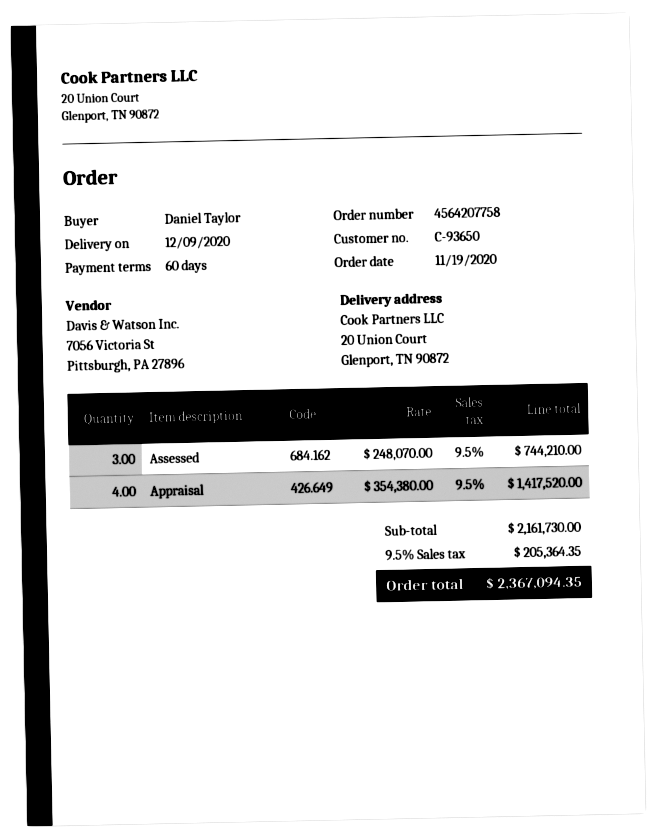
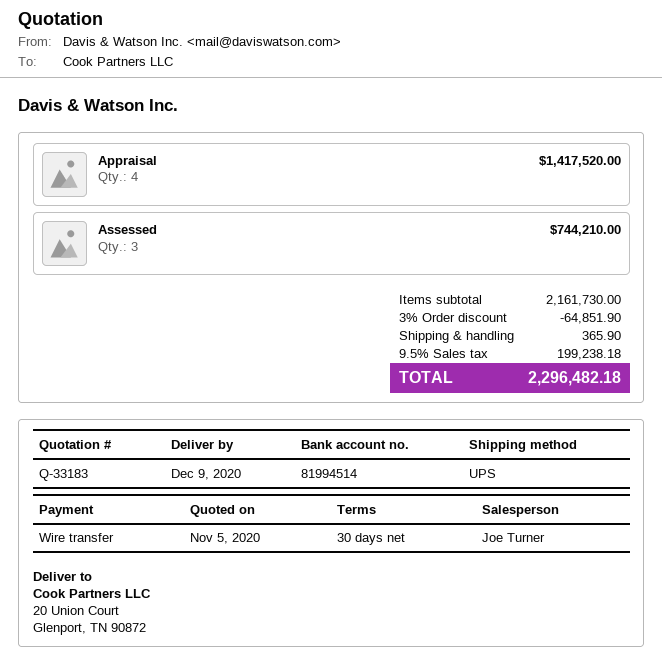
payment terms: 60 days -> 30 days
discount: none -> 3% = 64851.90
shipping: none -> 365.90
tax: 9.5% = 205364.35 -> 9.5% = 199238.18
total: 2367094.35 -> 2296482.18

